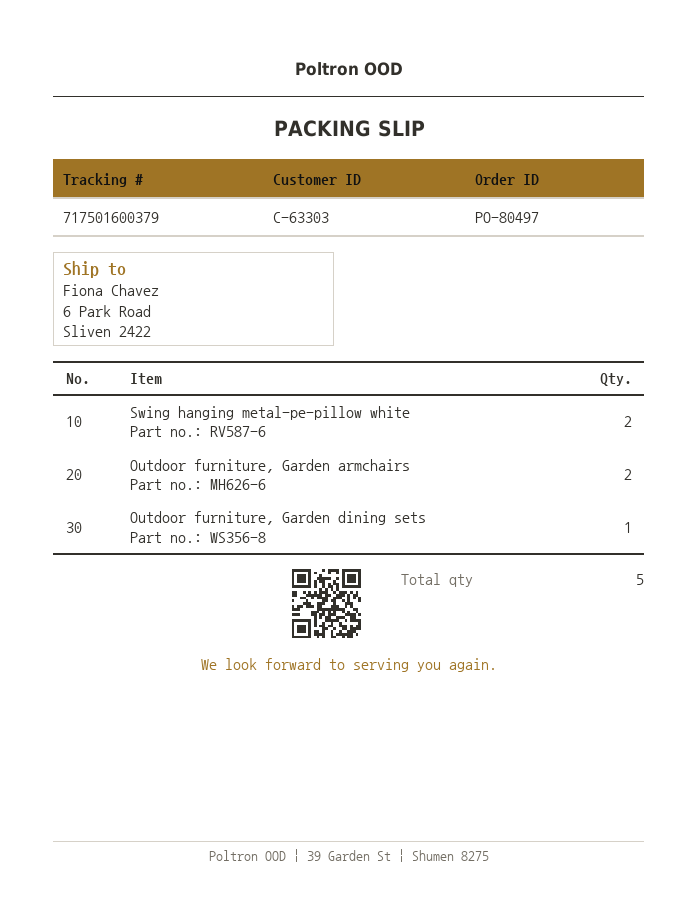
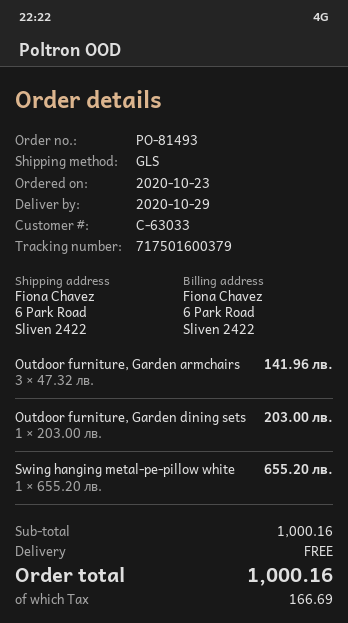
order number: PO-80497 -> PO-81493
customer number: C-63303 -> C-63033
Swing hanging metal-pe-pillow white: 2 -> 1
Outdoor furniture, Garden armchairs: 2 -> 3

